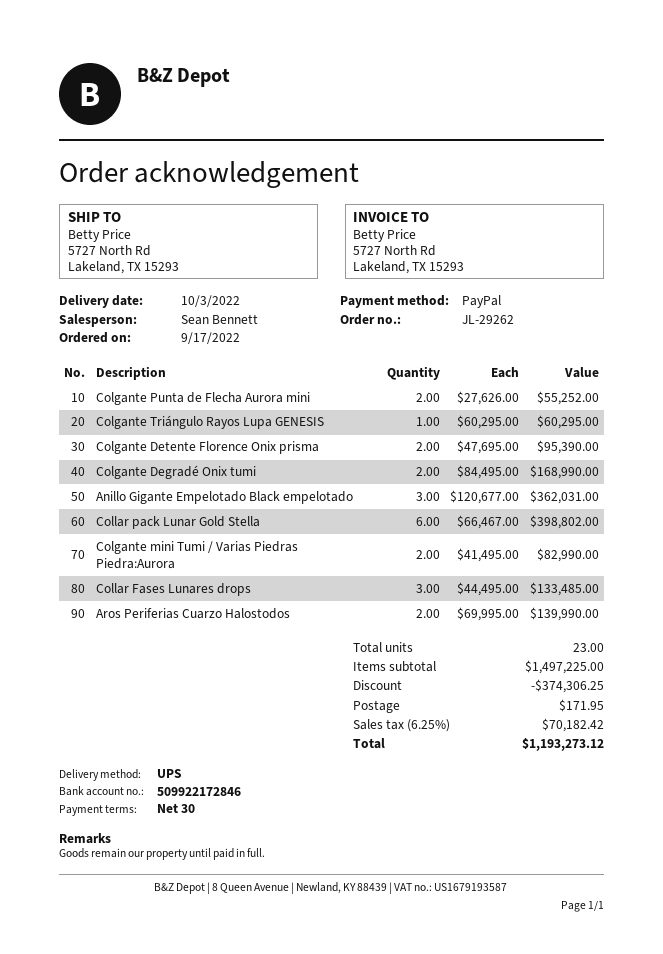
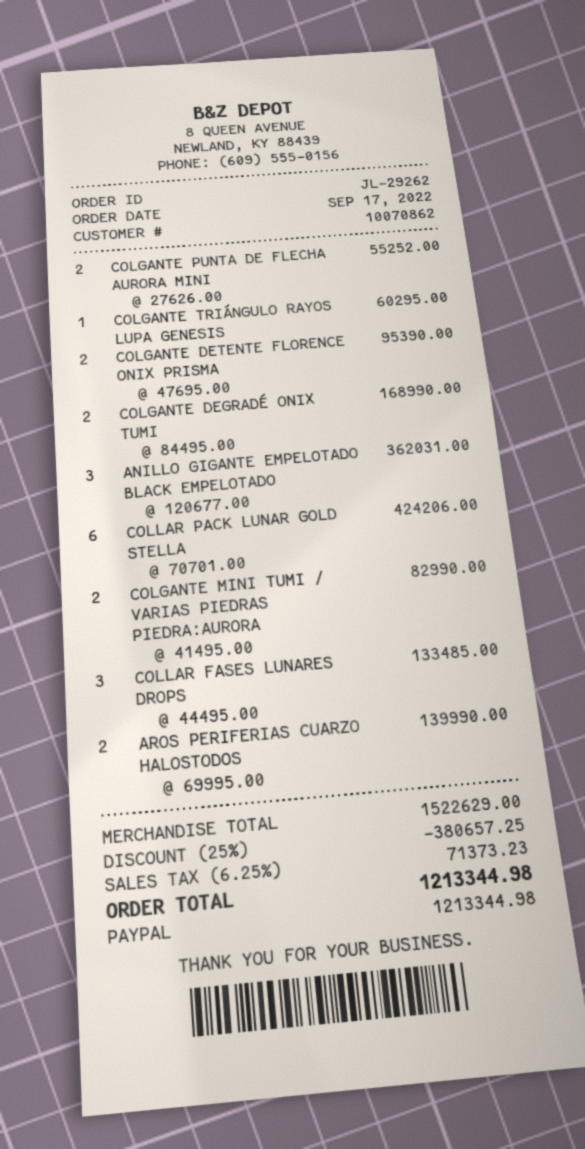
Collar pack Lunar Gold Stella: 6 x 66467.00 = 398802.00 -> 6 x 70701.00 = 424206.00
subtotal: 1497225.00 -> 1522629.00
discount: 374306.25 -> 380657.25
shipping: 171.95 -> none
tax: 6.25% = 70182.42 -> 6.25% = 71373.23
total: 1193273.12 -> 1213344.98

